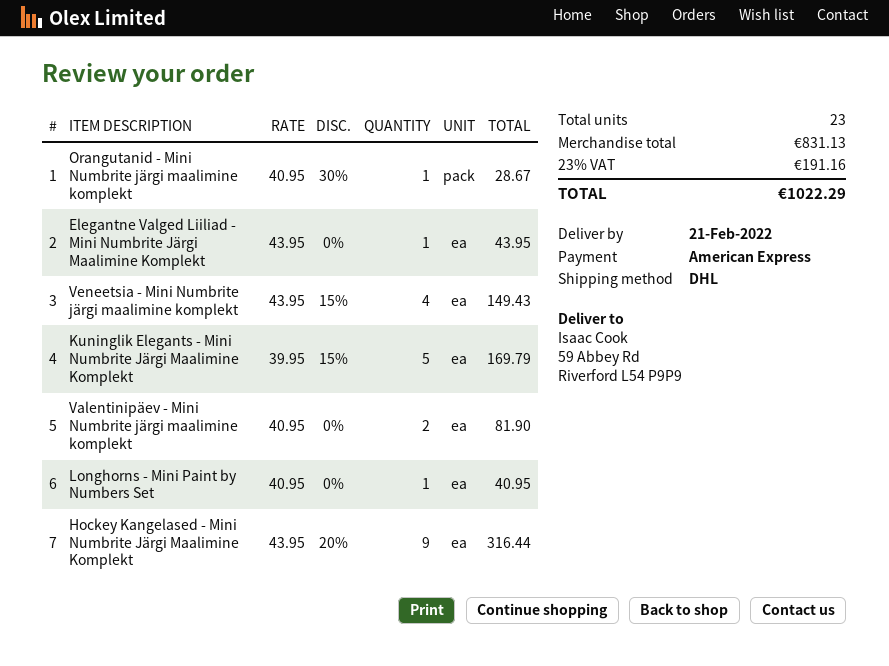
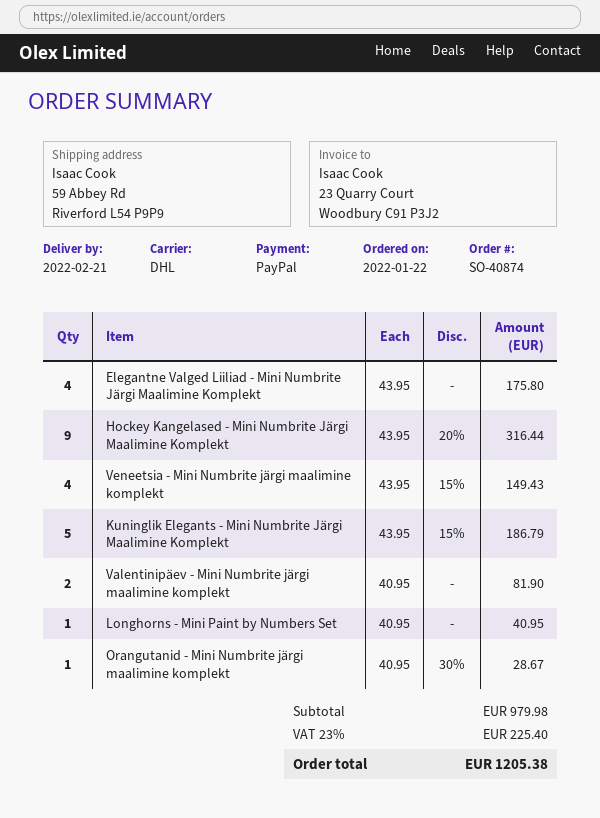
payment method: American Express -> PayPal
Elegantne Valged Liiliad - Mini Numbrite Järgi Maalimine Komplekt: 1 x 43.95 = 43.95 -> 4 x 43.95 = 175.80
Kuninglik Elegants - Mini Numbrite Järgi Maalimine Komplekt: 5 x 39.95 - 15% = 169.79 -> 5 x 43.95 - 15% = 186.79
subtotal: 831.13 -> 979.98
tax: 23% = 191.16 -> 23% = 225.40
total: 1022.29 -> 1205.38

